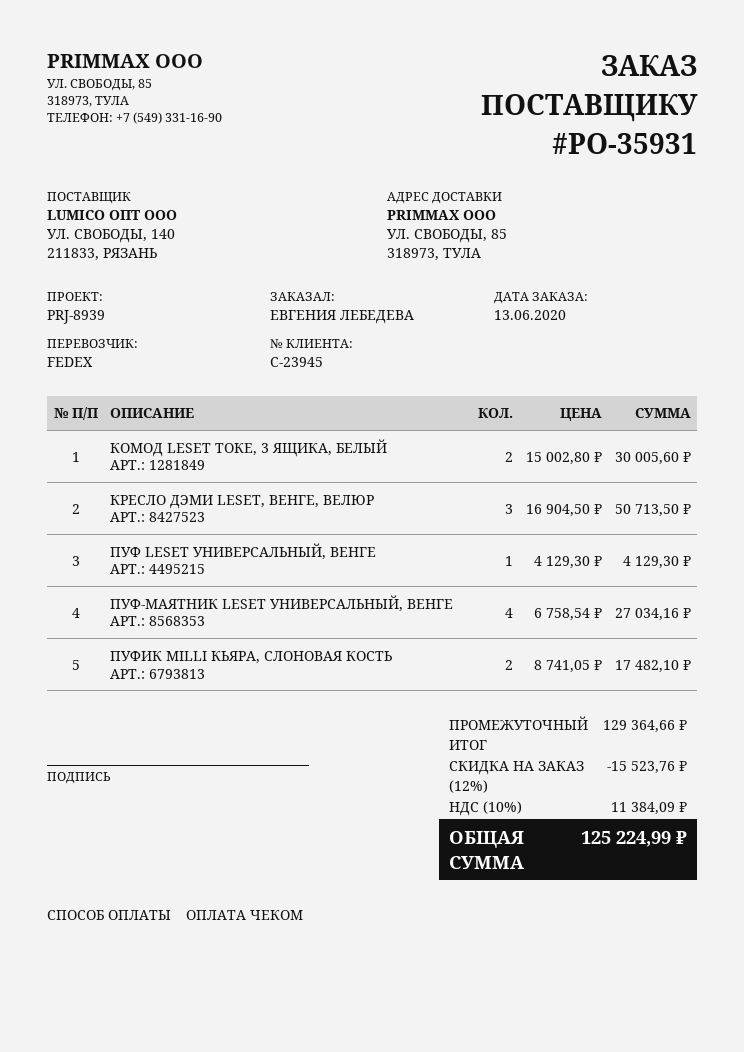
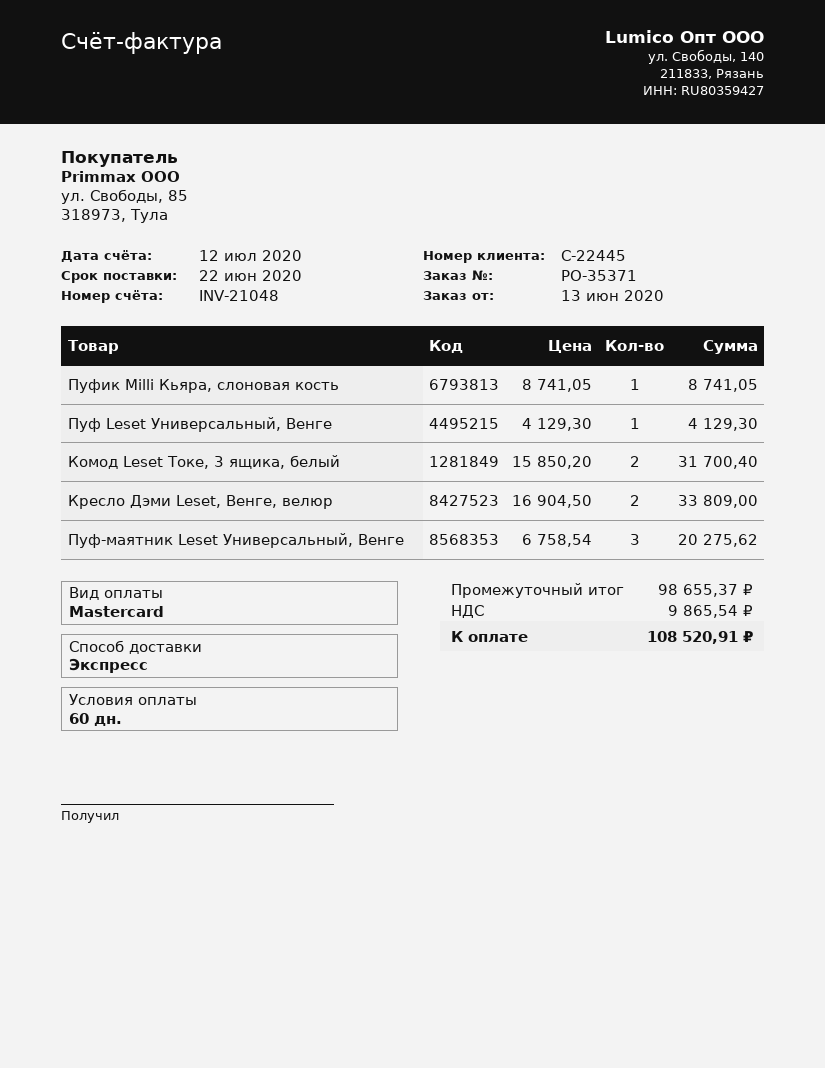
order number: PO-35931 -> PO-35371
customer number: C-23945 -> C-22445
payment method: cheque -> Mastercard
shipping method: FedEx -> express
КОМОД LESET ТОКЕ, 3 ЯЩИКА, БЕЛЫЙ: 2 x 15002.80 = 30005.60 -> 2 x 15850.20 = 31700.40
КРЕСЛО ДЭМИ LESET, ВЕНГЕ, ВЕЛЮР: 3 x 16904.50 = 50713.50 -> 2 x 16904.50 = 33809.00
ПУФ-МАЯТНИК LESET УНИВЕРСАЛЬНЫЙ, ВЕНГЕ: 4 x 6758.54 = 27034.16 -> 3 x 6758.54 = 20275.62
ПУФИК MILLI КЬЯРА, СЛОНОВАЯ КОСТЬ: 2 x 8741.05 = 17482.10 -> 1 x 8741.05 = 8741.05
subtotal: 129364.66 -> 98655.37
discount: 12% = 15523.76 -> none
tax: 11384.09 -> 9865.54
total: 125224.99 -> 108520.91

